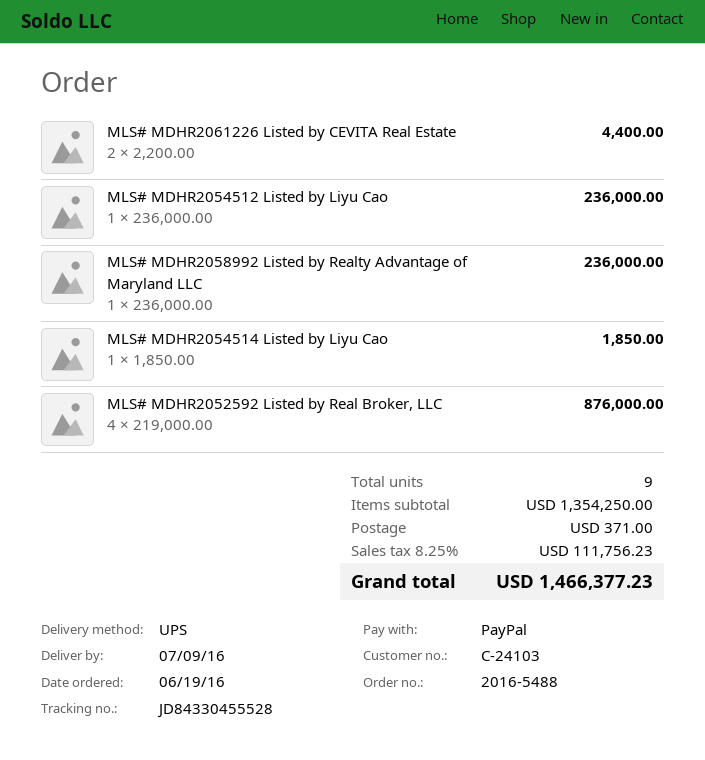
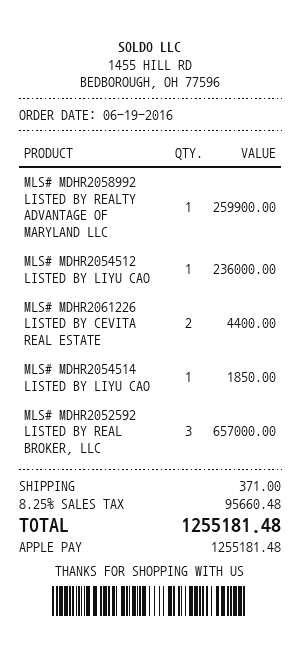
payment method: PayPal -> Apple Pay
MLS# MDHR2058992 Listed by Realty Advantage of Maryland LLC: 1 for 236000.00 -> 1 for 259900.00
MLS# MDHR2052592 Listed by Real Broker, LLC: 4 for 876000.00 -> 3 for 657000.00
tax: 8.25% = 111756.23 -> 8.25% = 95660.48
total: 1466377.23 -> 1255181.48

